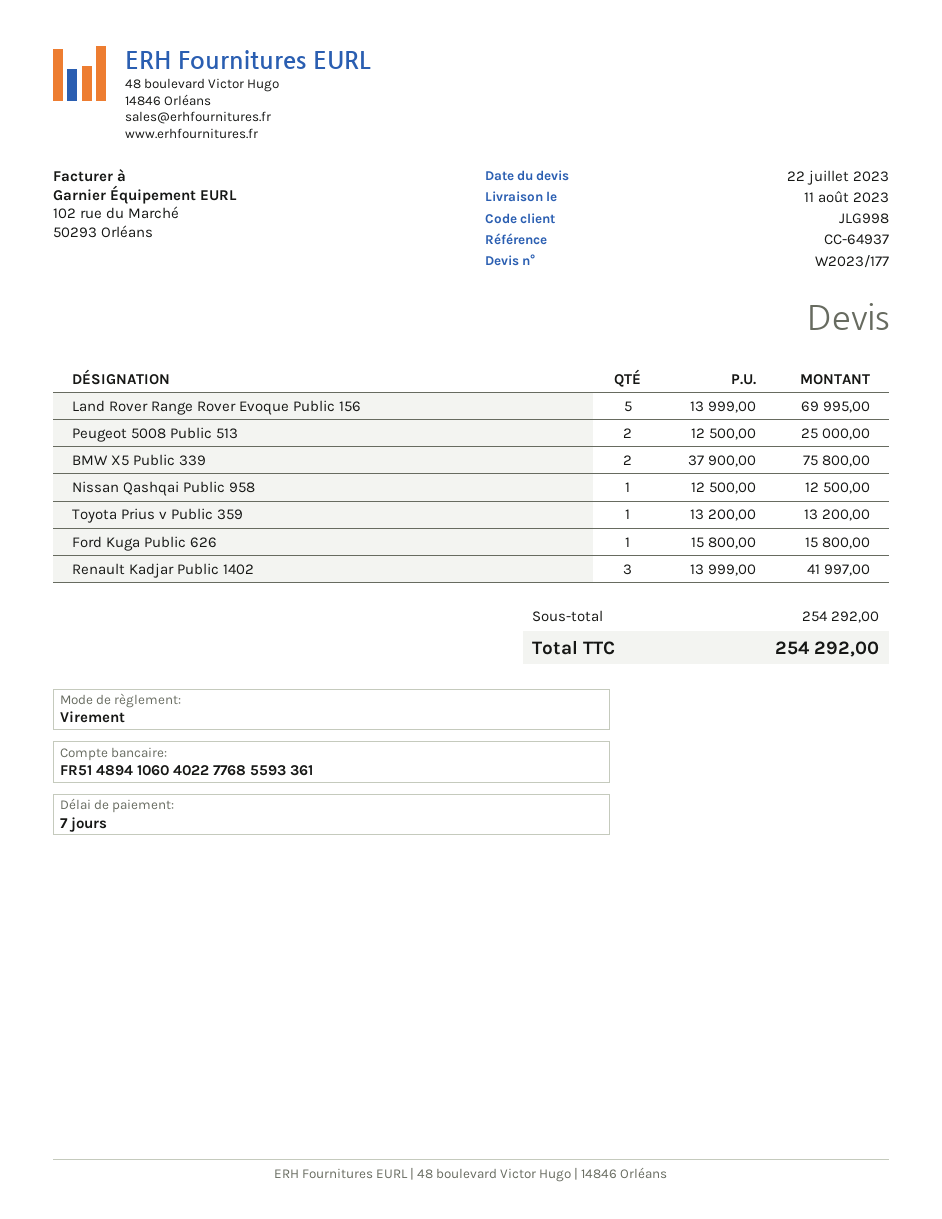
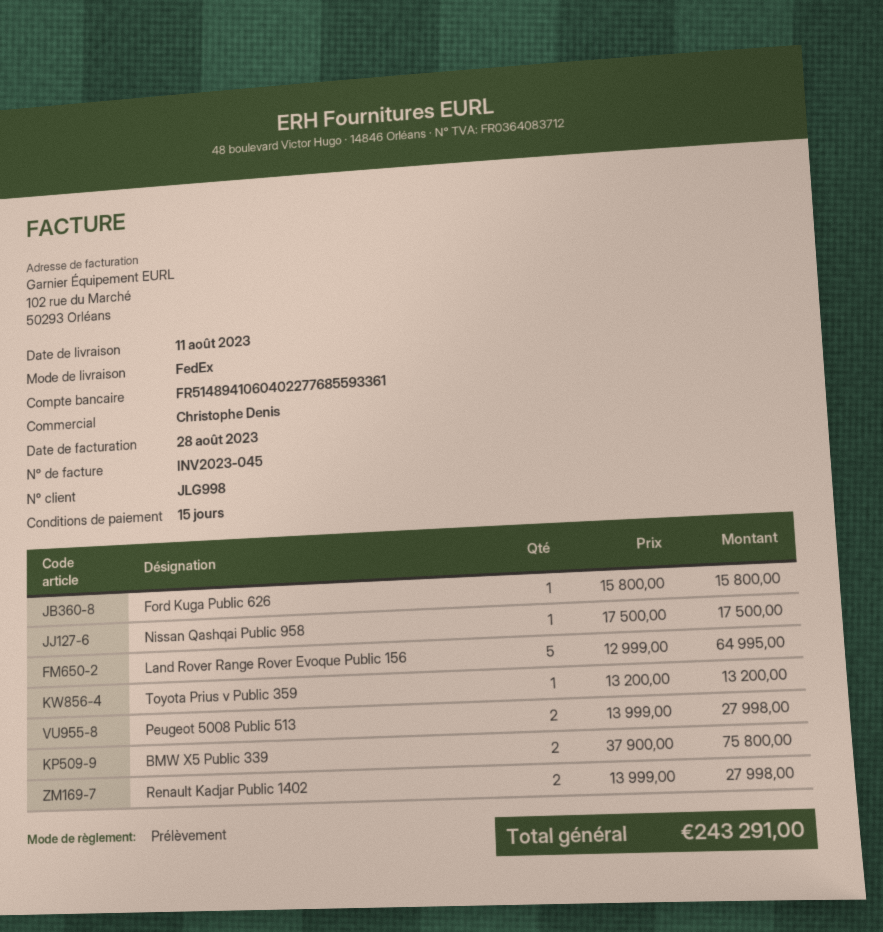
payment terms: 7 days -> 15 days
payment method: bank transfer -> direct debit
Land Rover Range Rover Evoque Public 156: 5 x 13999.00 = 69995.00 -> 5 x 12999.00 = 64995.00
Peugeot 5008 Public 513: 2 x 12500.00 = 25000.00 -> 2 x 13999.00 = 27998.00
Nissan Qashqai Public 958: 1 x 12500.00 = 12500.00 -> 1 x 17500.00 = 17500.00
Renault Kadjar Public 1402: 3 x 13999.00 = 41997.00 -> 2 x 13999.00 = 27998.00
total: 254292.00 -> 243291.00

